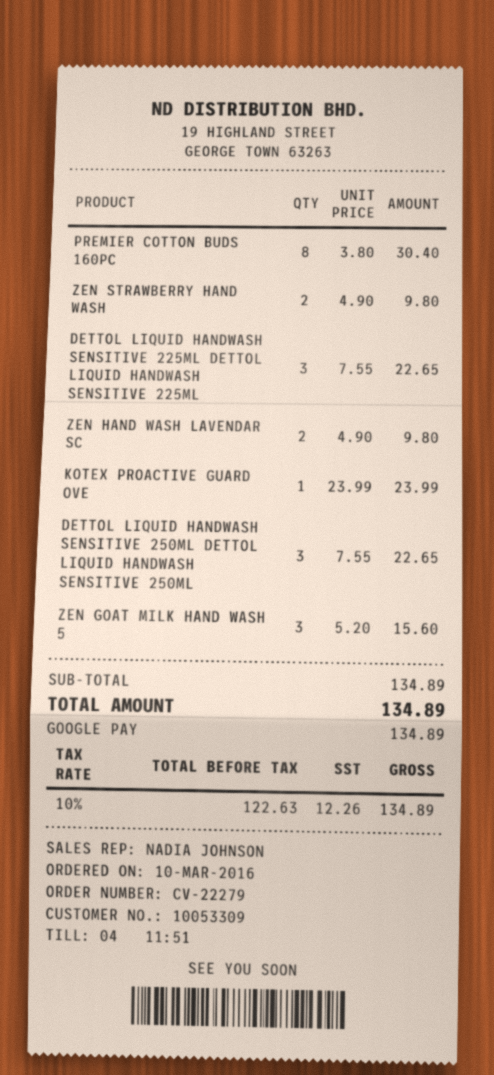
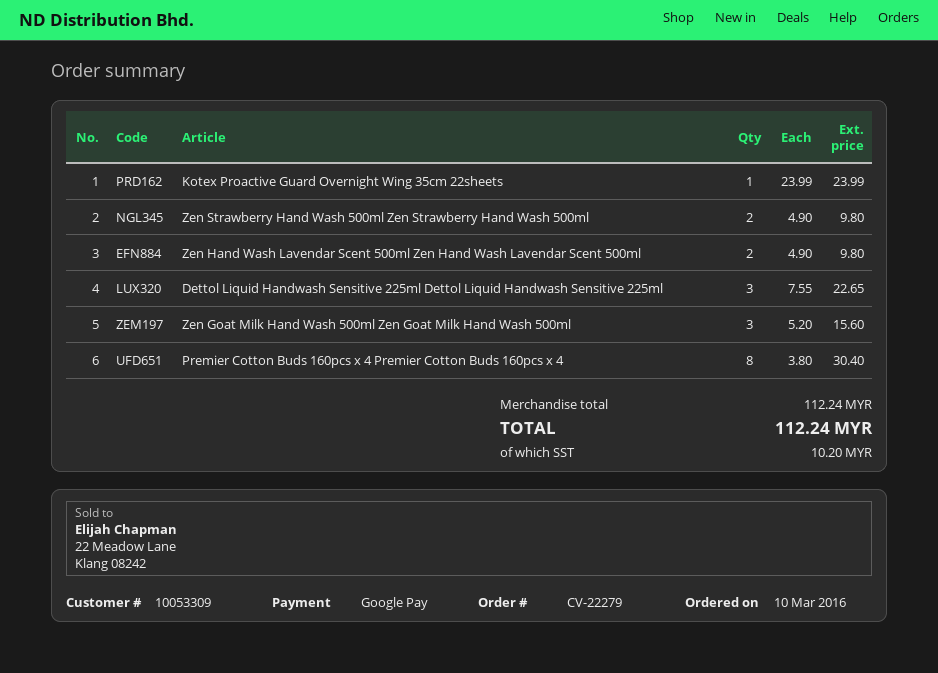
DETTOL LIQUID HANDWASH SENSITIVE 250ML DETTOL LIQUID HANDWASH SENSITIVE 250ML: 3 x 7.55 = 22.65 -> none
subtotal: 134.89 -> 112.24
tax: 12.26 -> 10.20
total: 134.89 -> 112.24

